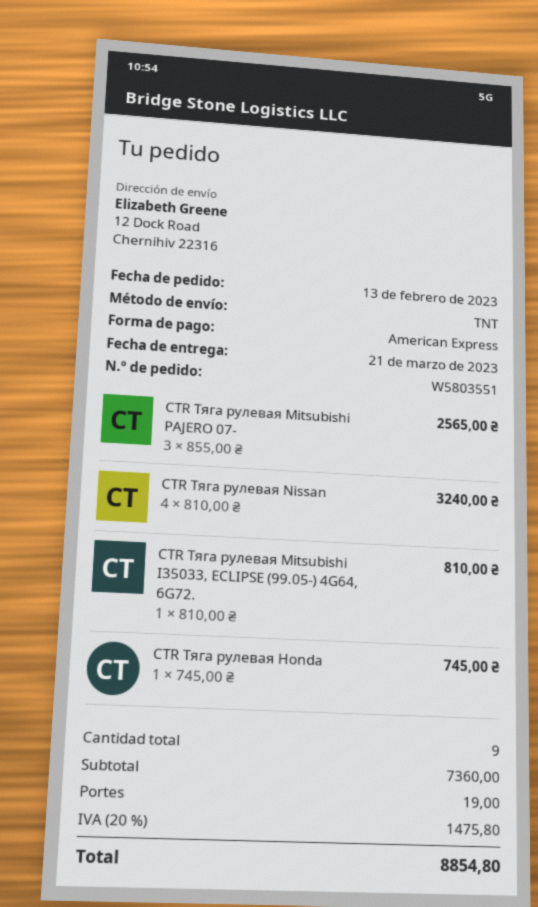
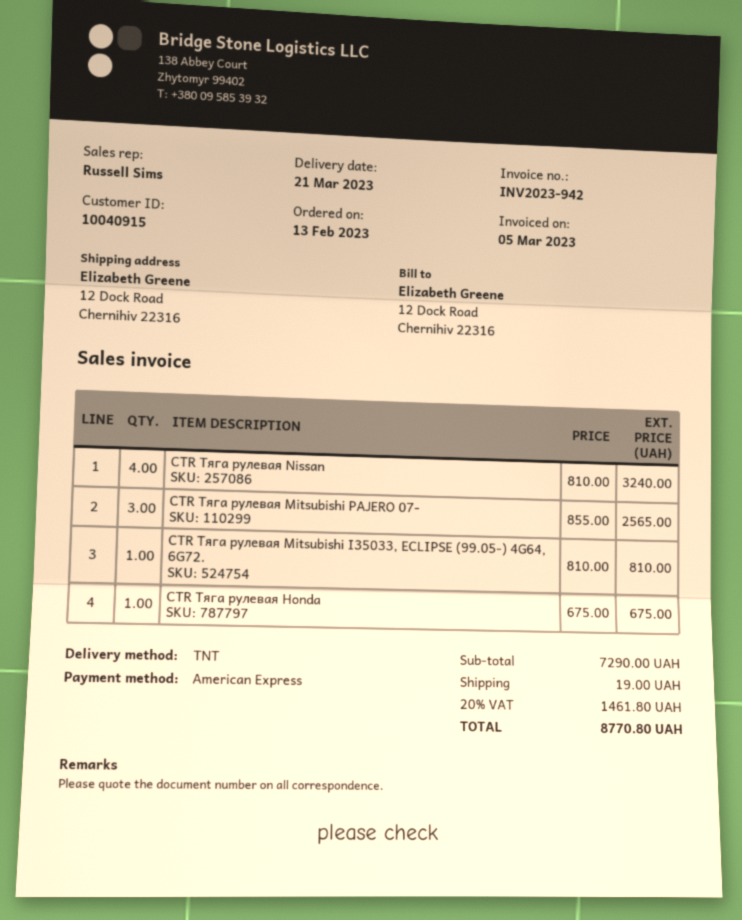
CTR Тяга рулевая Honda: 1 x 745.00 = 745.00 -> 1 x 675.00 = 675.00
subtotal: 7360.00 -> 7290.00
tax: 20% = 1475.80 -> 20% = 1461.80
total: 8854.80 -> 8770.80

